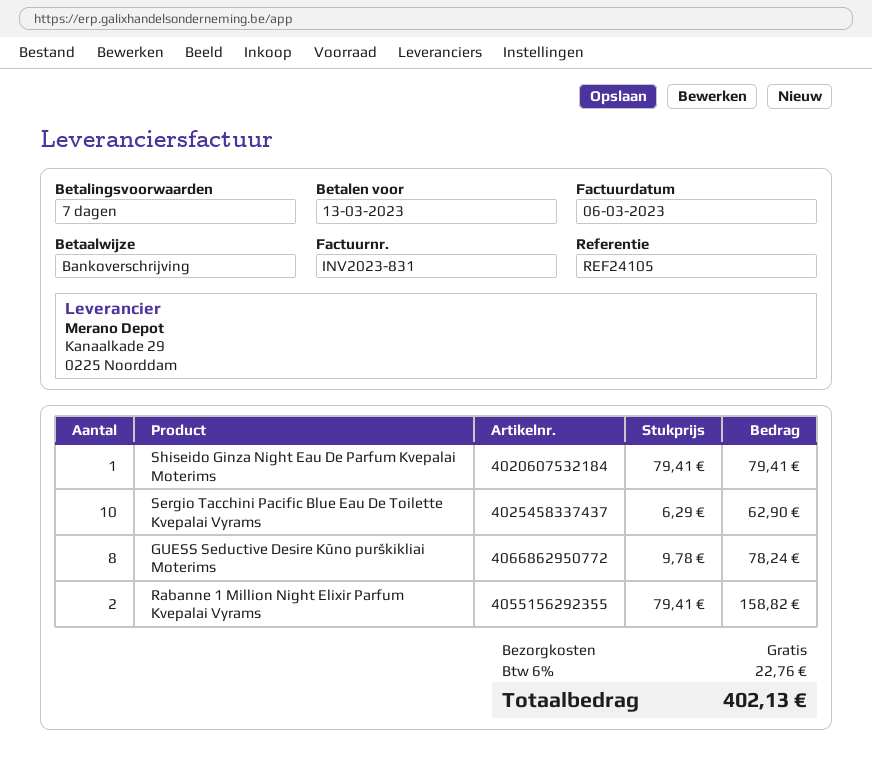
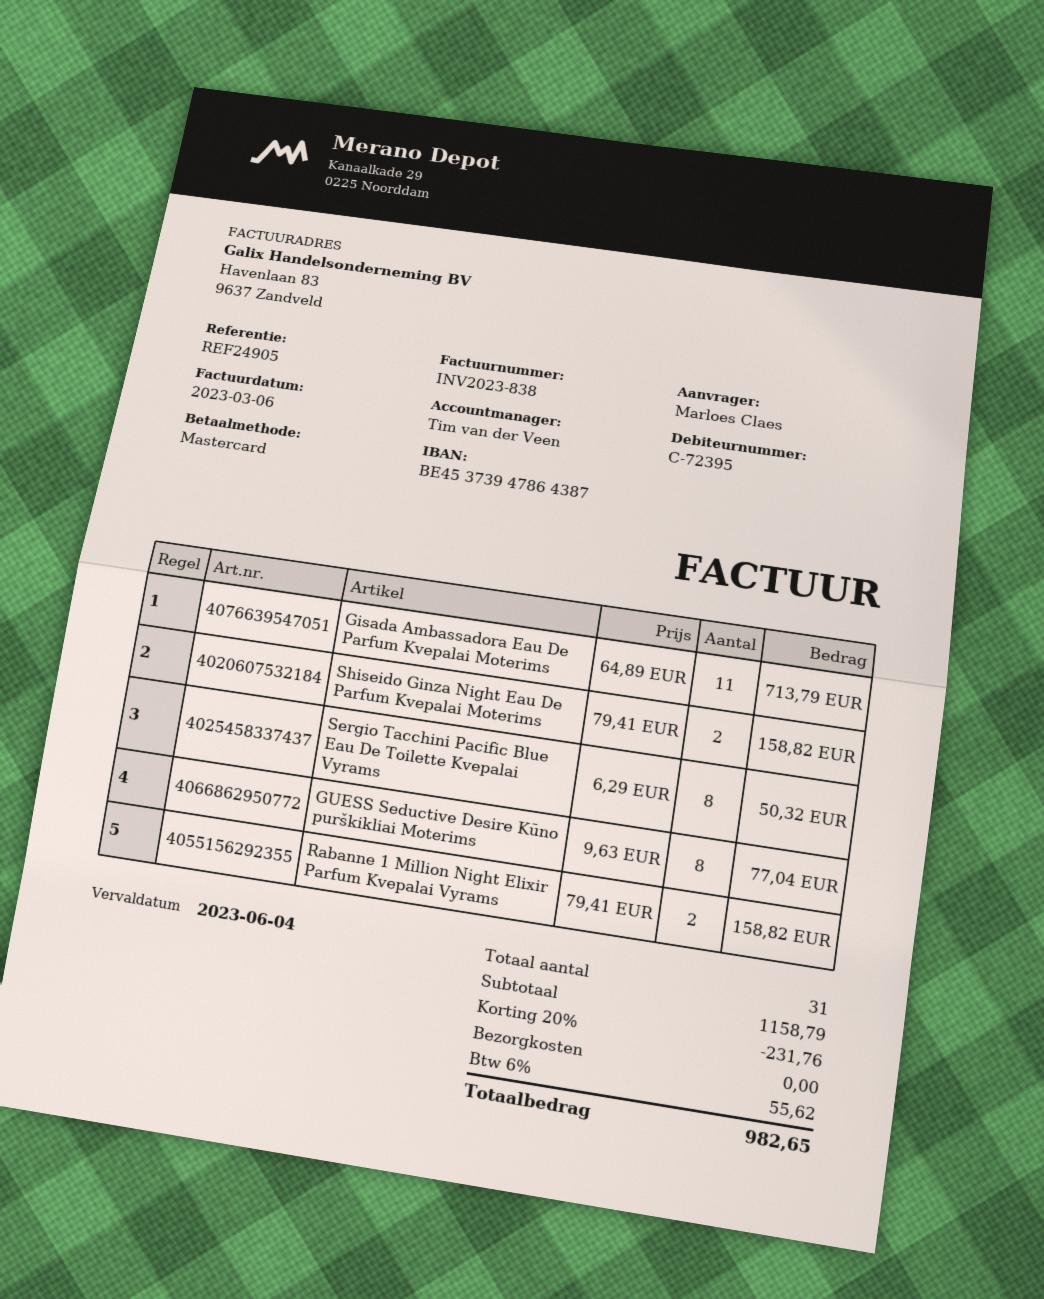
invoice number: INV2023-831 -> INV2023-838
due date: 2023-03-13 -> 2023-06-04
reference: REF24105 -> REF24905
payment method: bank transfer -> Mastercard
Shiseido Ginza Night Eau De Parfum Kvepalai Moterims: 1 x 79.41 = 79.41 -> 2 x 79.41 = 158.82
Sergio Tacchini Pacific Blue Eau De Toilette Kvepalai Vyrams: 10 x 6.29 = 62.90 -> 8 x 6.29 = 50.32
GUESS Seductive Desire Kūno purškikliai Moterims: 8 x 9.78 = 78.24 -> 8 x 9.63 = 77.04
Gisada Ambassadora Eau De Parfum Kvepalai Moterims: none -> 11 x 64.89 = 713.79
discount: none -> 20% = 231.76
tax: 6% = 22.76 -> 6% = 55.62
total: 402.13 -> 982.65

